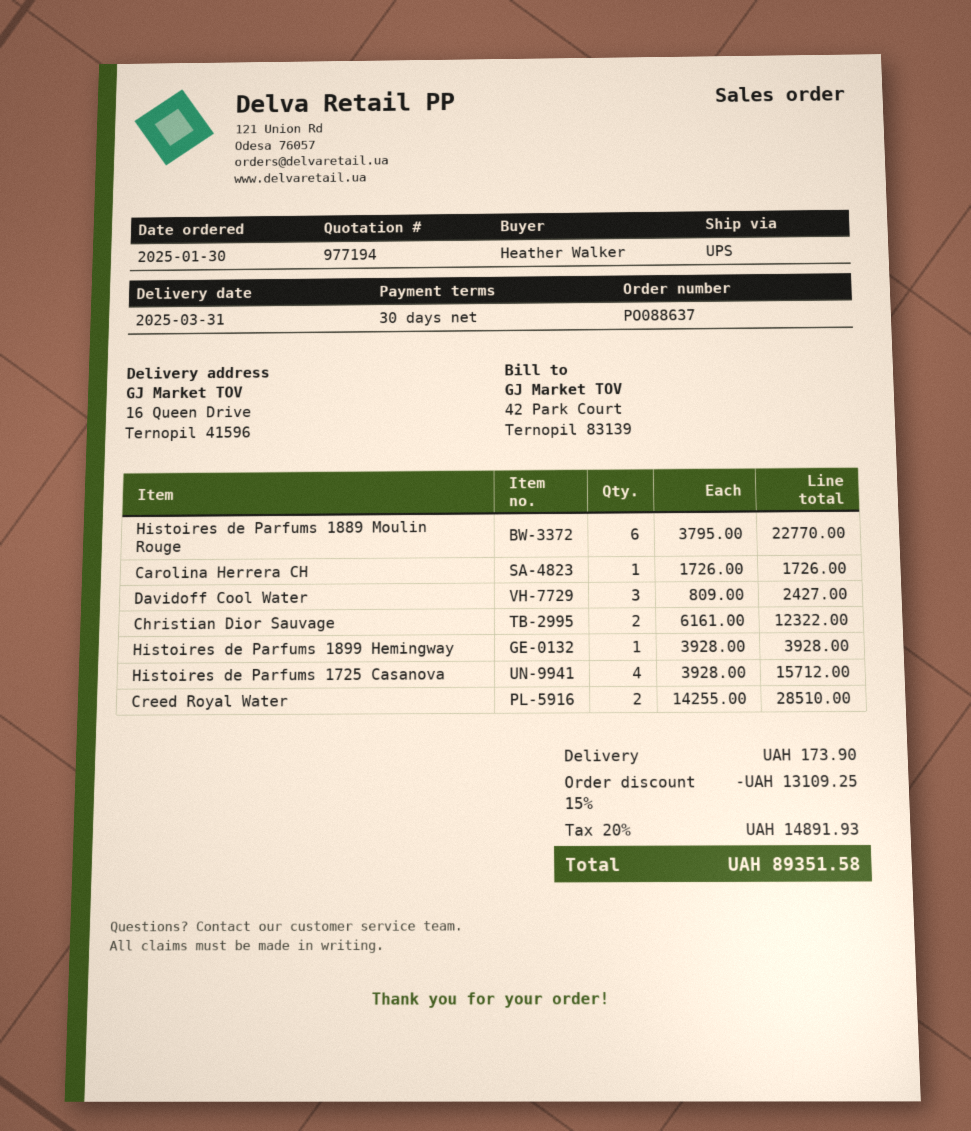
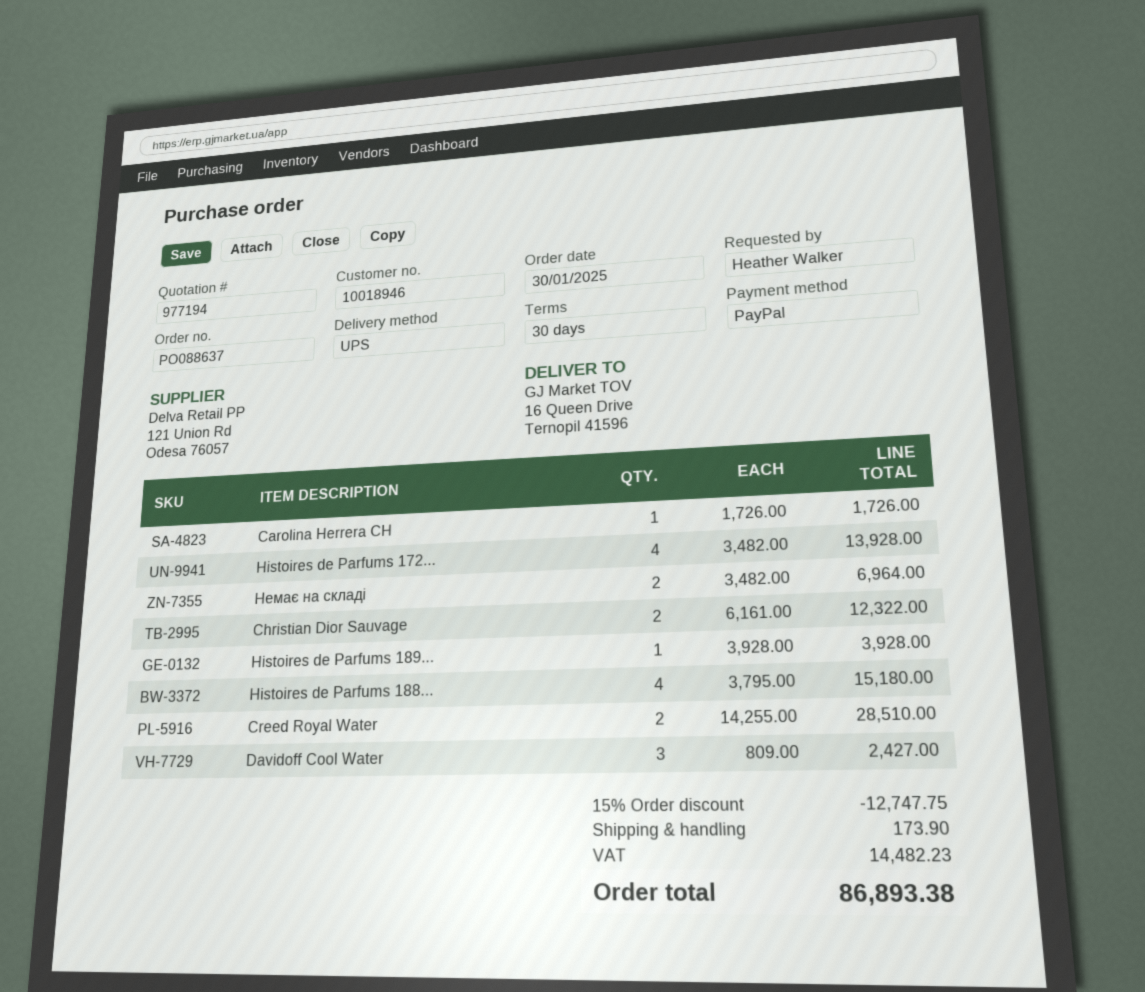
Histoires de Parfums 1889 Moulin Rouge: 6 x 3795.00 = 22770.00 -> 4 x 3795.00 = 15180.00
Histoires de Parfums 1725 Casanova: 4 x 3928.00 = 15712.00 -> 4 x 3482.00 = 13928.00
Немає на складі: none -> 2 x 3482.00 = 6964.00
discount: 15% = 13109.25 -> 15% = 12747.75
tax: 14891.93 -> 14482.23
total: 89351.58 -> 86893.38

